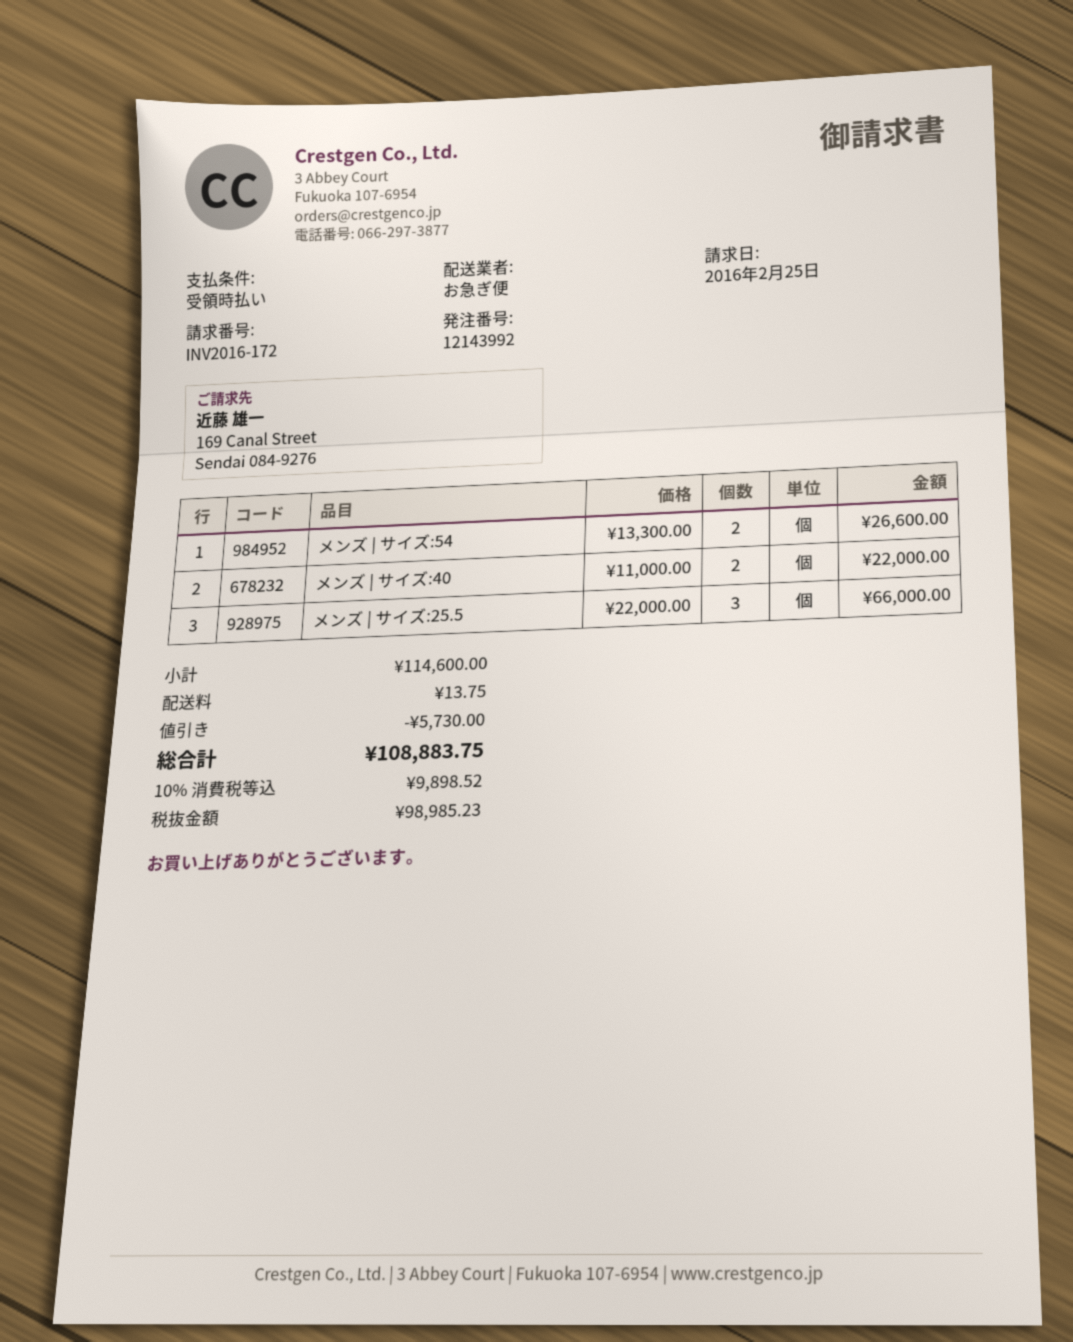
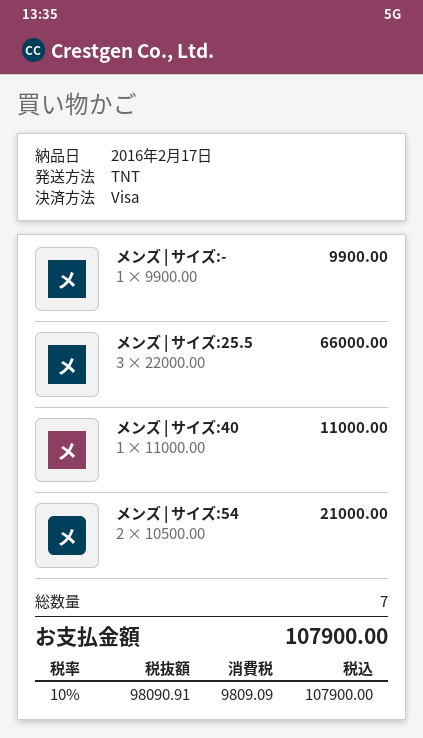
shipping method: express -> TNT
メンズ | サイズ:54: 2 x 13300.00 = 26600.00 -> 2 x 10500.00 = 21000.00
メンズ | サイズ:40: 2 x 11000.00 = 22000.00 -> 1 x 11000.00 = 11000.00
メンズ | サイズ:-: none -> 1 x 9900.00 = 9900.00
discount: 5730.00 -> none
shipping: 13.75 -> none
net: 98985.23 -> 98090.91
tax: 10% = 9898.52 -> 10% = 9809.09
total: 108883.75 -> 107900.00

